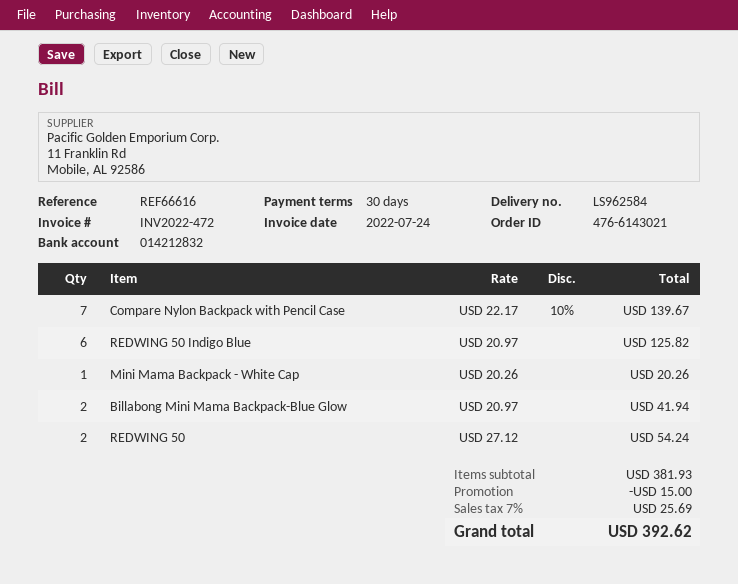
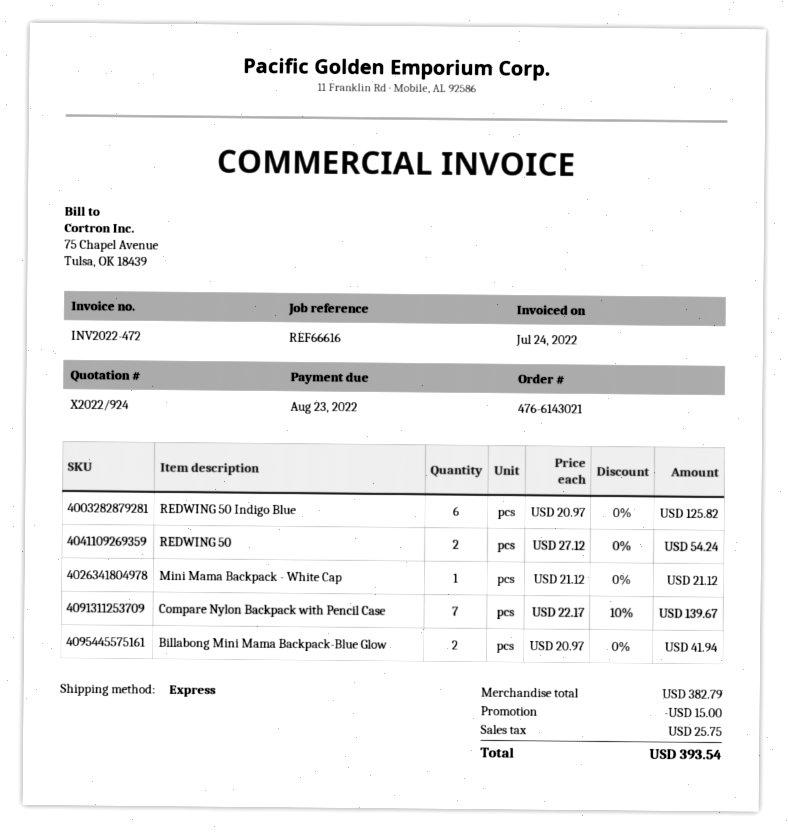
Mini Mama Backpack - White Cap: 1 x 20.26 = 20.26 -> 1 x 21.12 = 21.12
subtotal: 381.93 -> 382.79
tax: 25.69 -> 25.75
total: 392.62 -> 393.54

